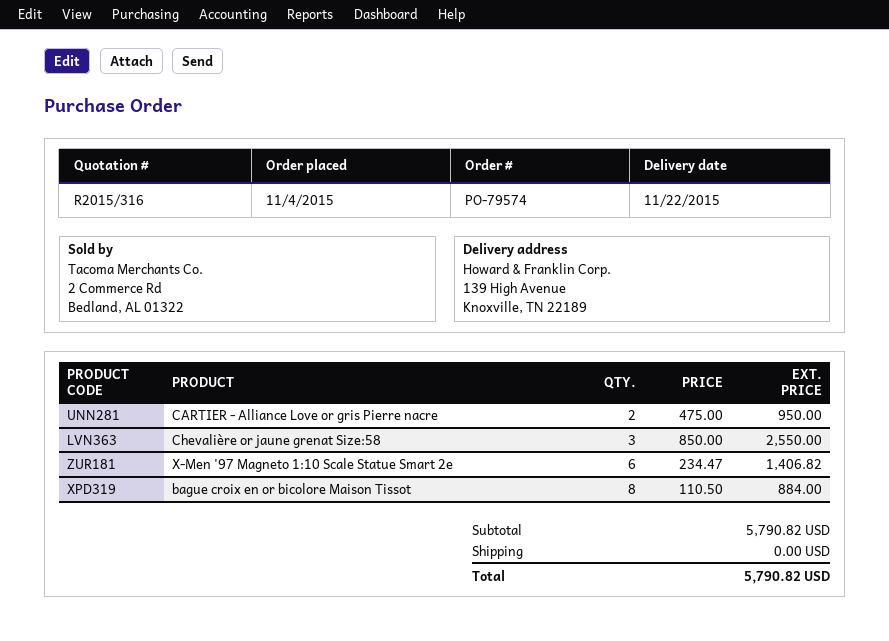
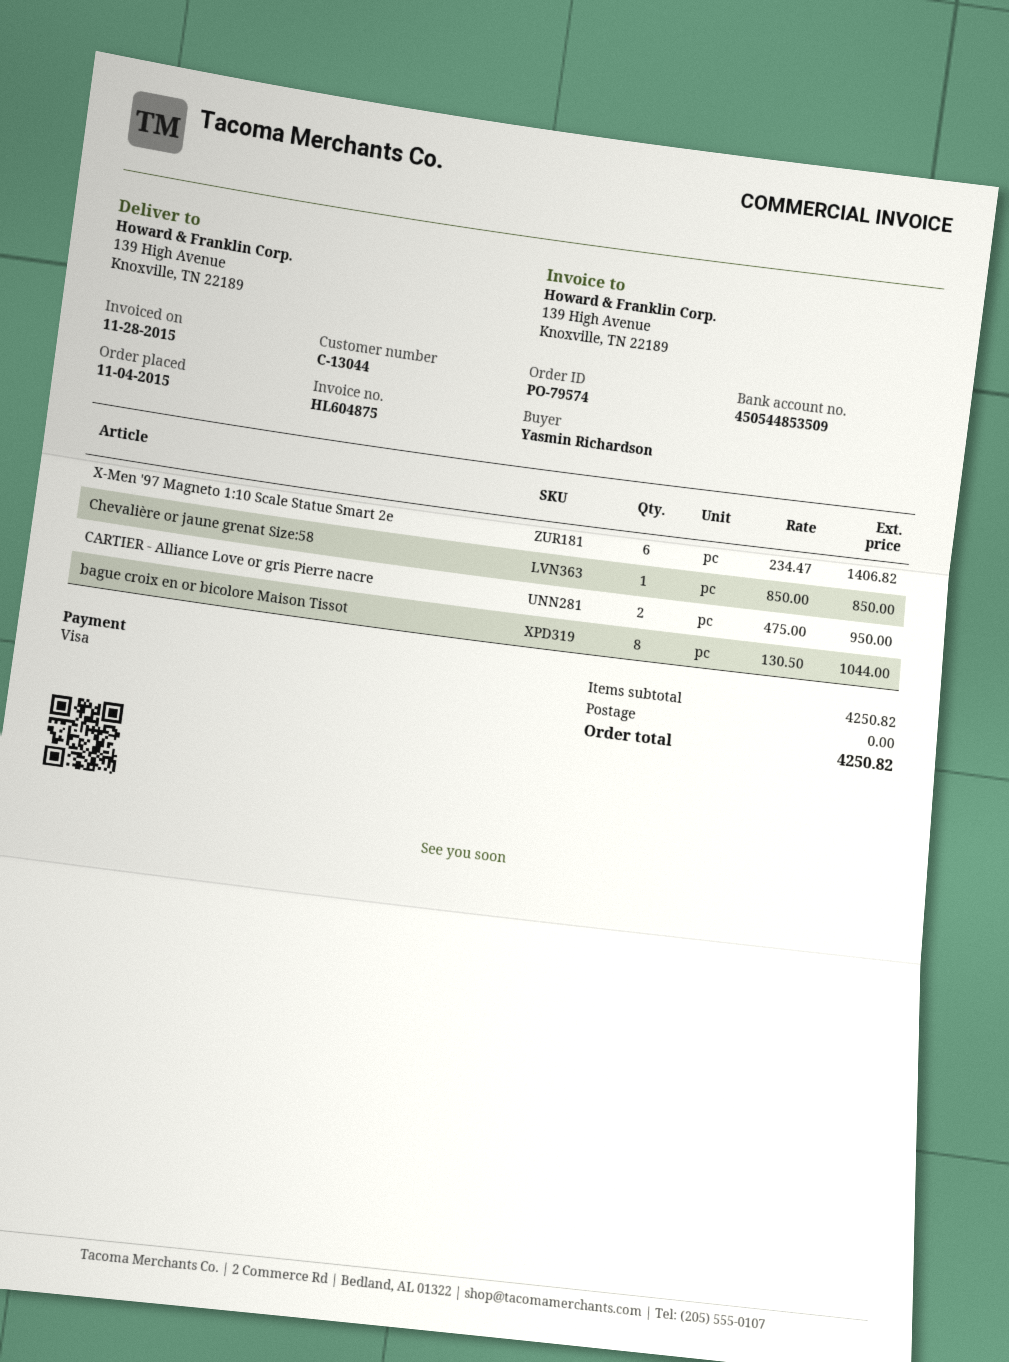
Chevalière or jaune grenat Size:58: 3 x 850.00 = 2550.00 -> 1 x 850.00 = 850.00
bague croix en or bicolore Maison Tissot: 8 x 110.50 = 884.00 -> 8 x 130.50 = 1044.00
subtotal: 5790.82 -> 4250.82
total: 5790.82 -> 4250.82

